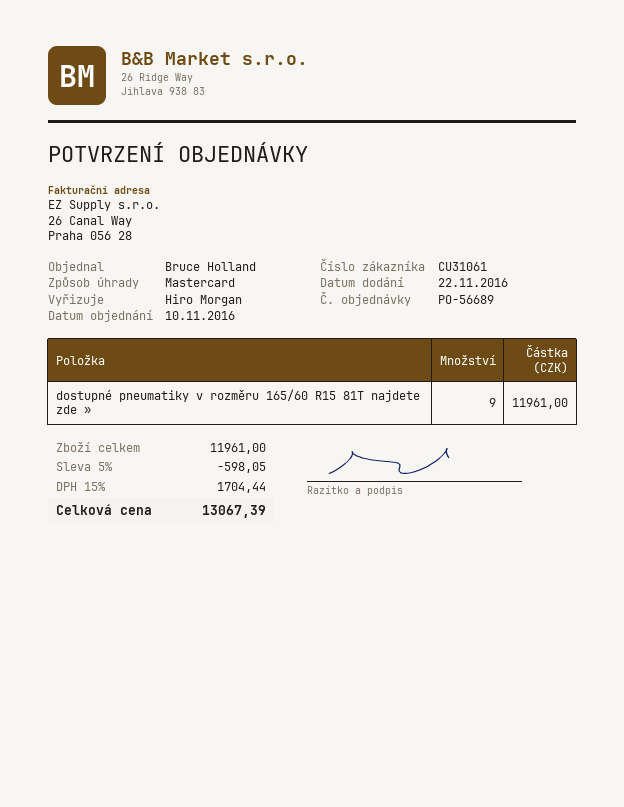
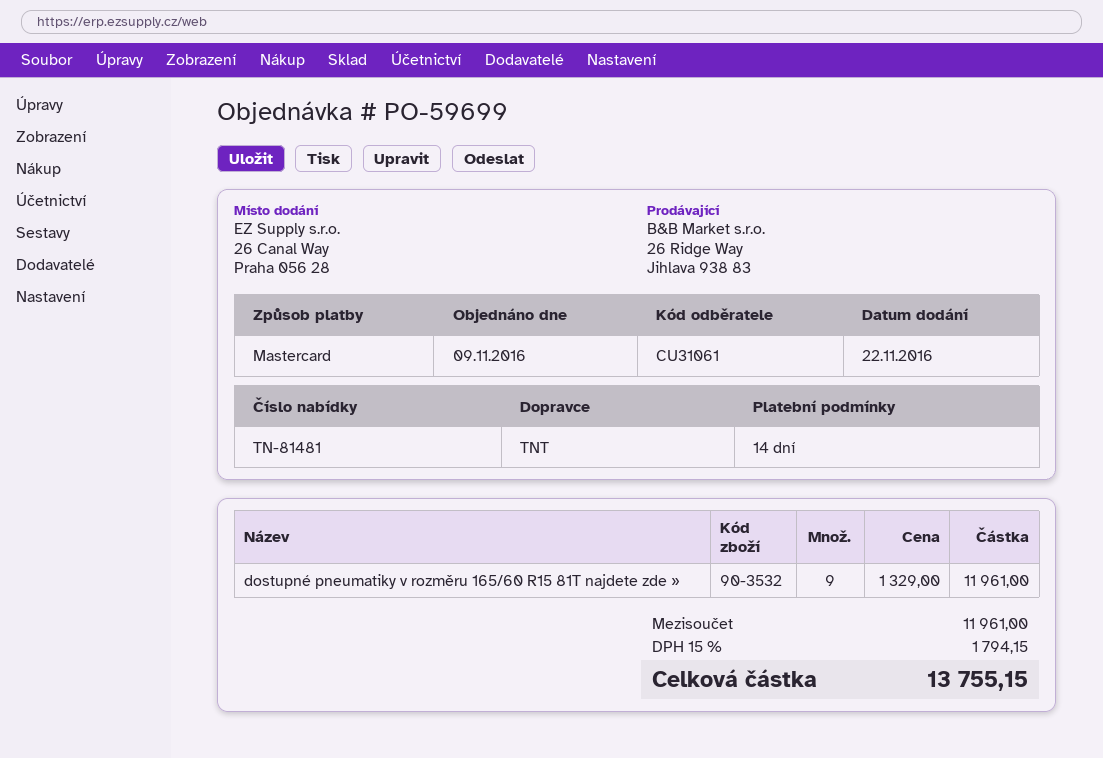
order number: PO-56689 -> PO-59699
order date: 2016-11-10 -> 2016-11-09
discount: 5% = 598.05 -> none
tax: 15% = 1704.44 -> 15% = 1794.15
total: 13067.39 -> 13755.15

